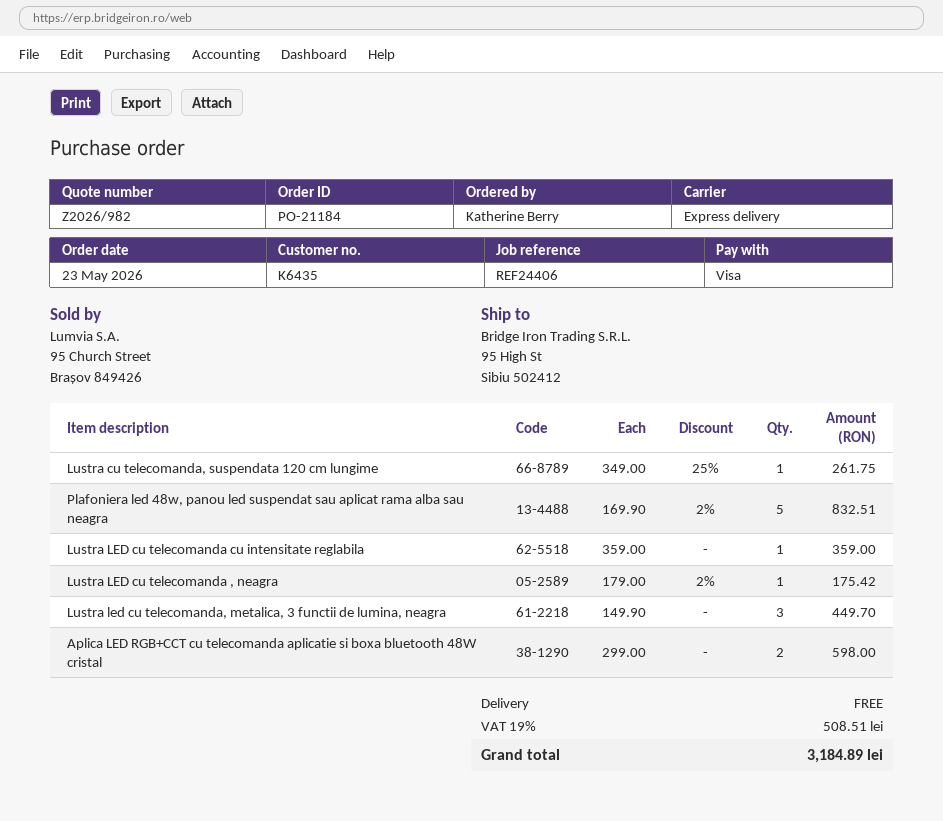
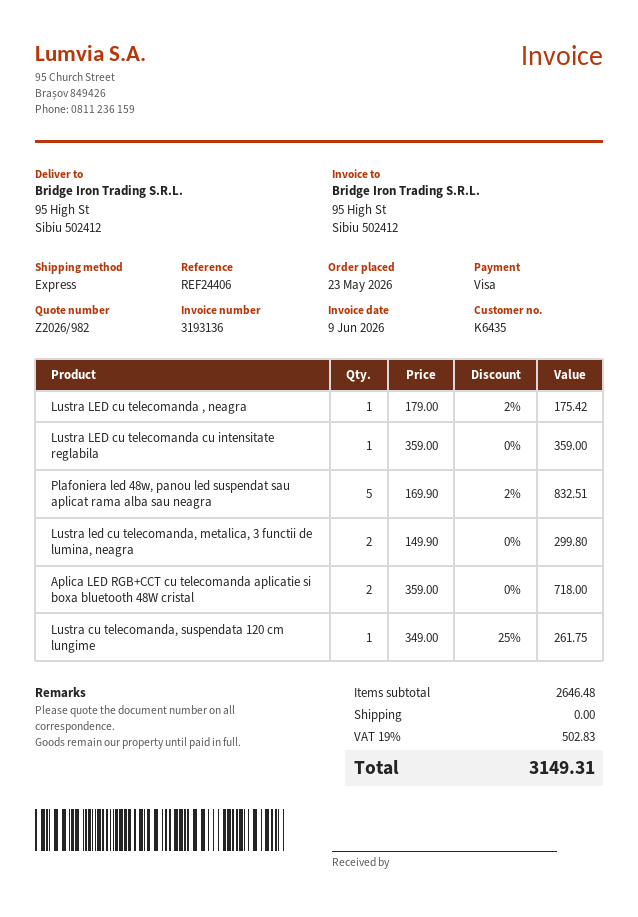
Lustra led cu telecomanda, metalica, 3 functii de lumina, neagra: 3 x 149.90 = 449.70 -> 2 x 149.90 = 299.80
Aplica LED RGB+CCT cu telecomanda aplicatie si boxa bluetooth 48W cristal: 2 x 299.00 = 598.00 -> 2 x 359.00 = 718.00
tax: 19% = 508.51 -> 19% = 502.83
total: 3184.89 -> 3149.31

